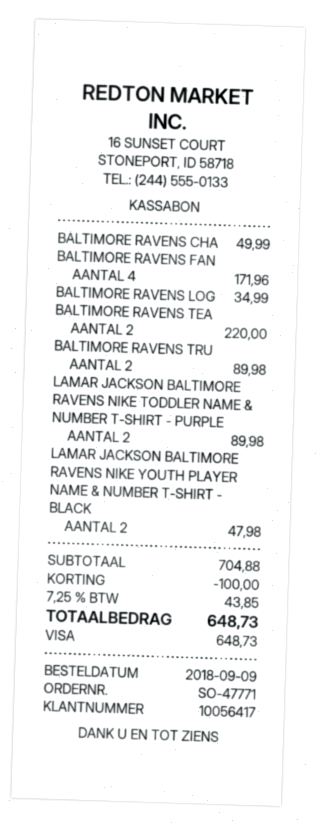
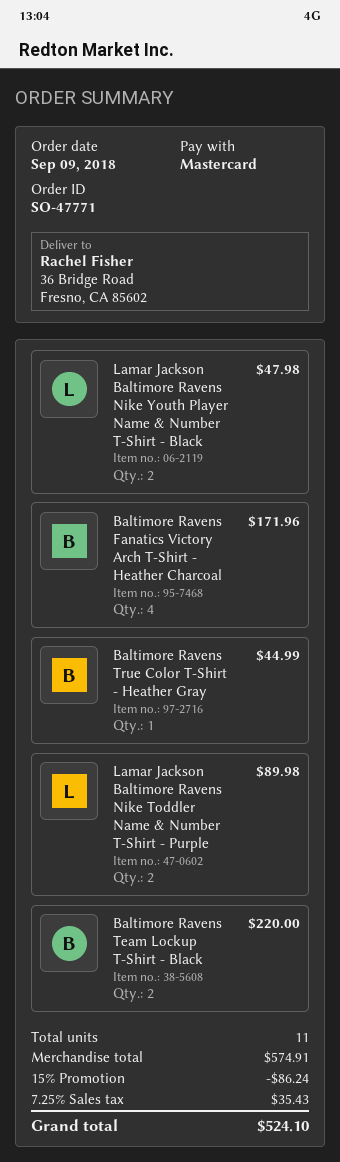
payment method: Visa -> Mastercard
BALTIMORE RAVENS CHA: 1 for 49.99 -> none
BALTIMORE RAVENS LOG: 1 for 34.99 -> none
BALTIMORE RAVENS TRU: 2 for 89.98 -> 1 for 44.99
subtotal: 704.88 -> 574.91
discount: 100.00 -> 86.24
tax: 7.25% = 43.85 -> 7.25% = 35.43
total: 648.73 -> 524.10

